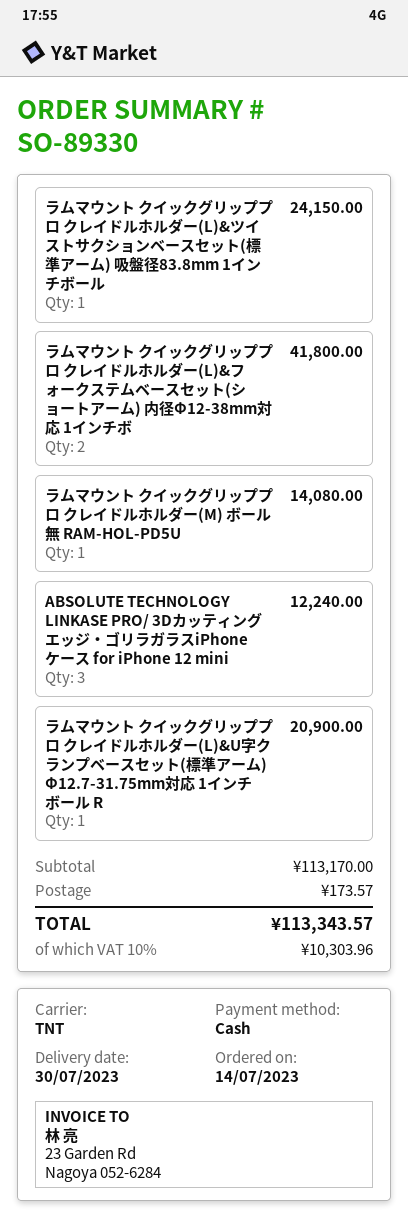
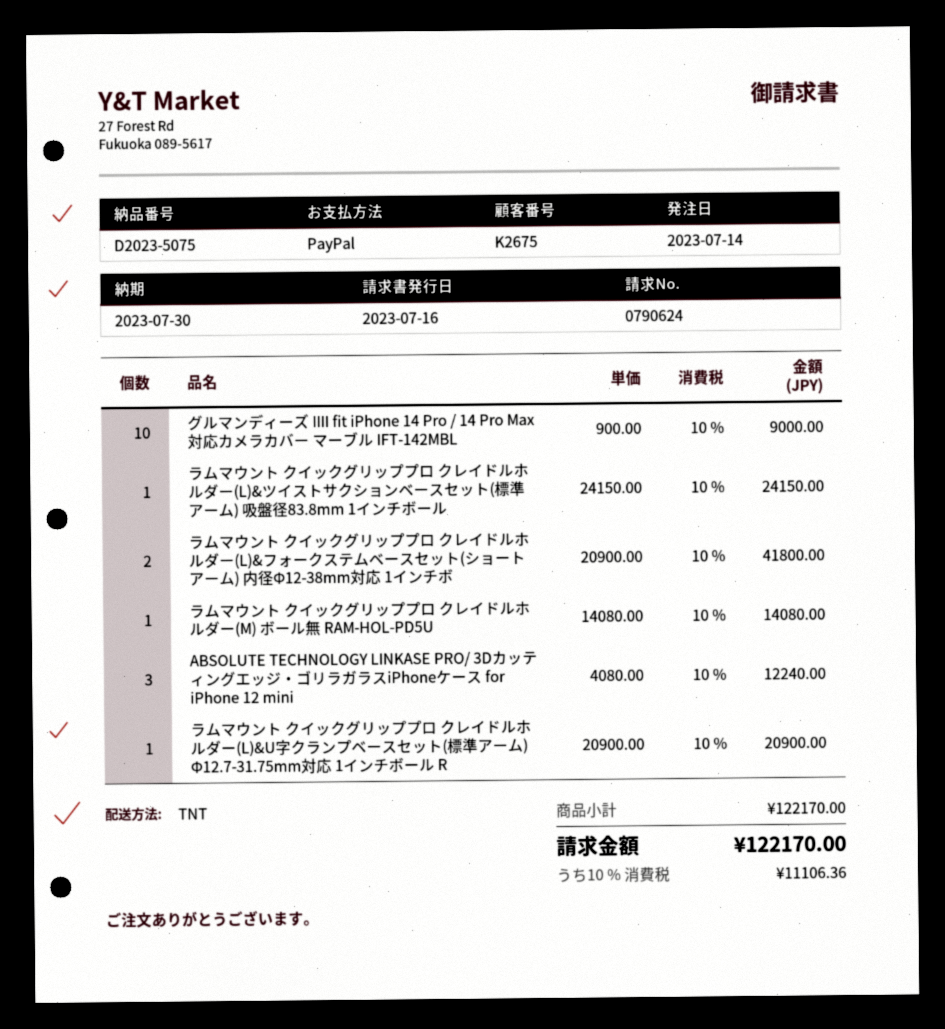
payment method: cash -> PayPal
グルマンディーズ IIII fit iPhone 14 Pro / 14 Pro Max対応カメラカバー マーブル IFT-142MBL: none -> 10 for 9000.00
subtotal: 113170.00 -> 122170.00
shipping: 173.57 -> none
tax: 10% = 10303.96 -> 10% = 11106.36
total: 113343.57 -> 122170.00

